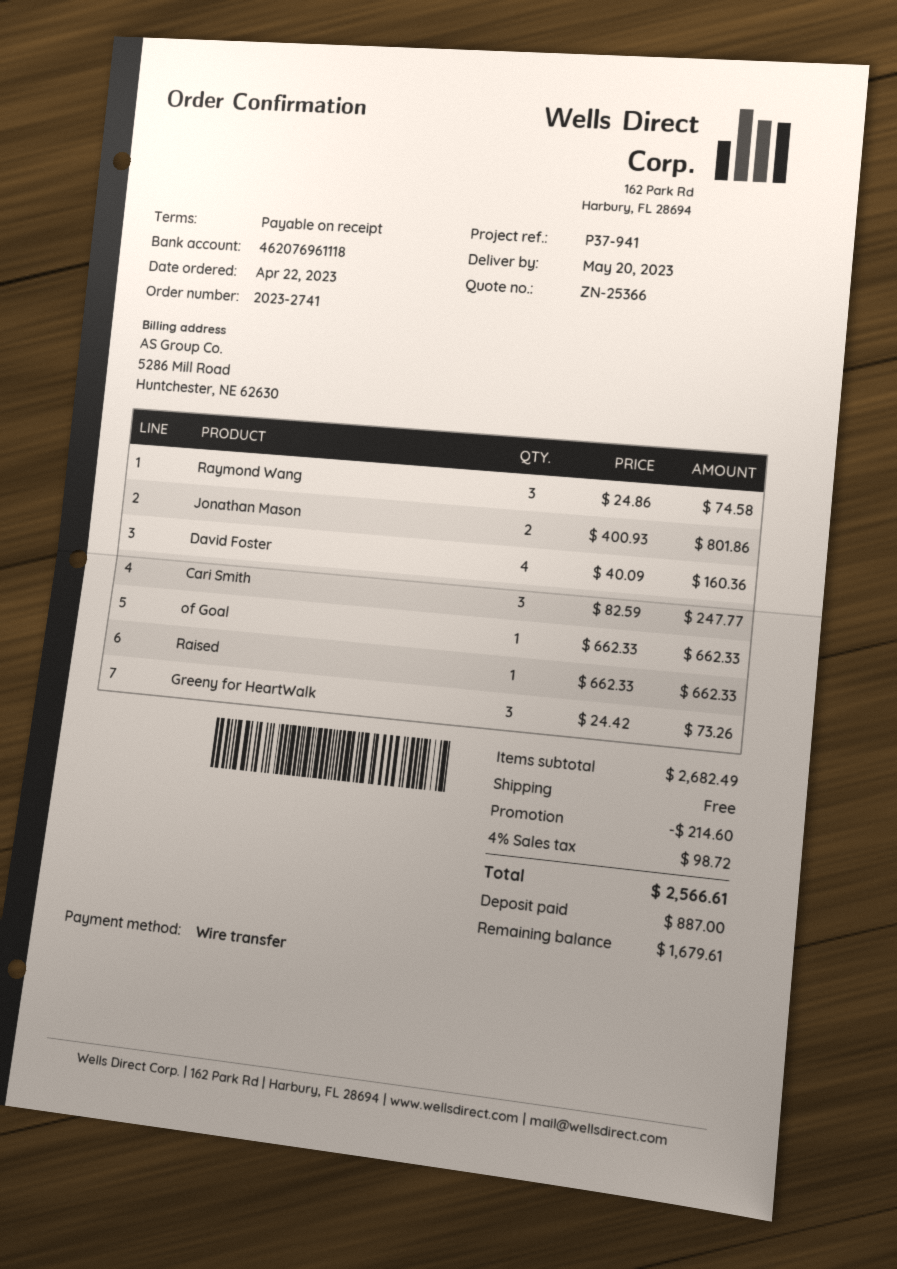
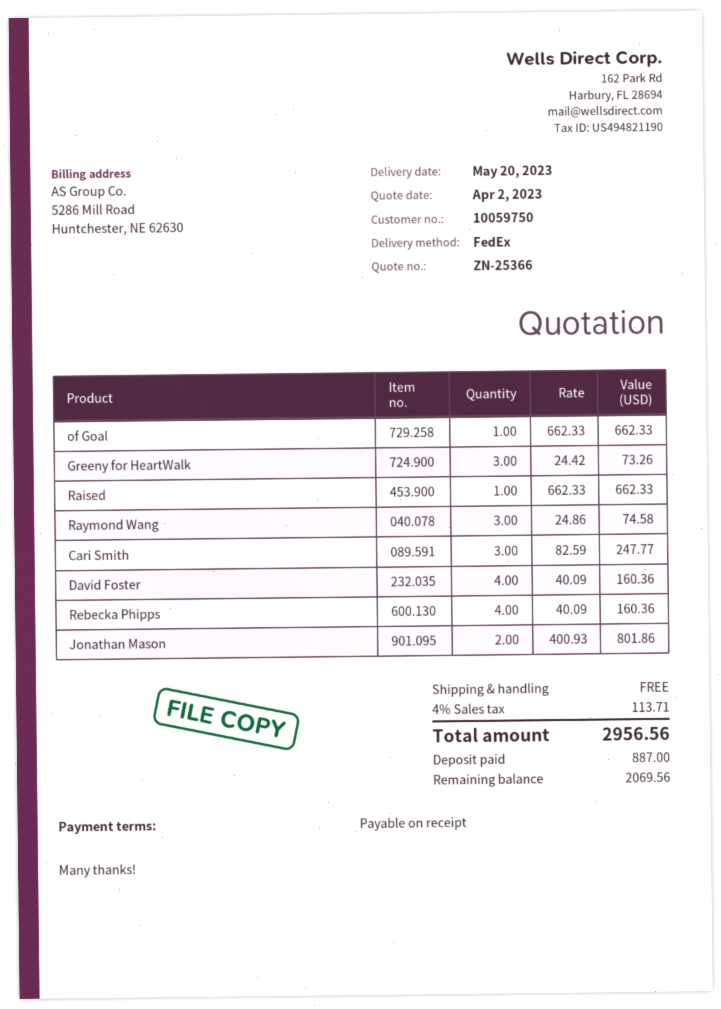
Rebecka Phipps: none -> 4 x 40.09 = 160.36
discount: 214.60 -> none
tax: 4% = 98.72 -> 4% = 113.71
total: 2566.61 -> 2956.56
balance: 1679.61 -> 2069.56

